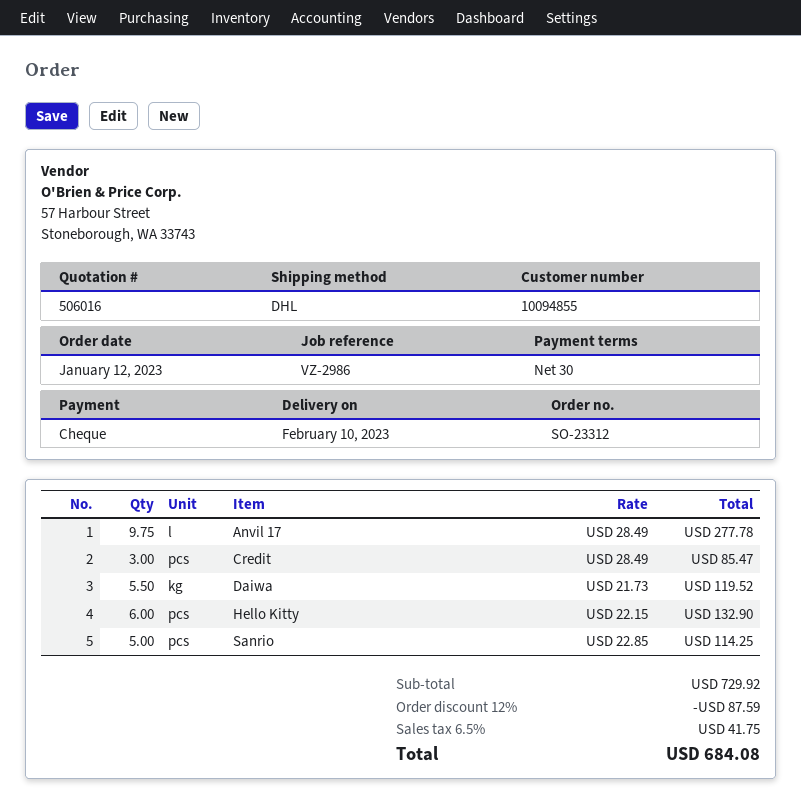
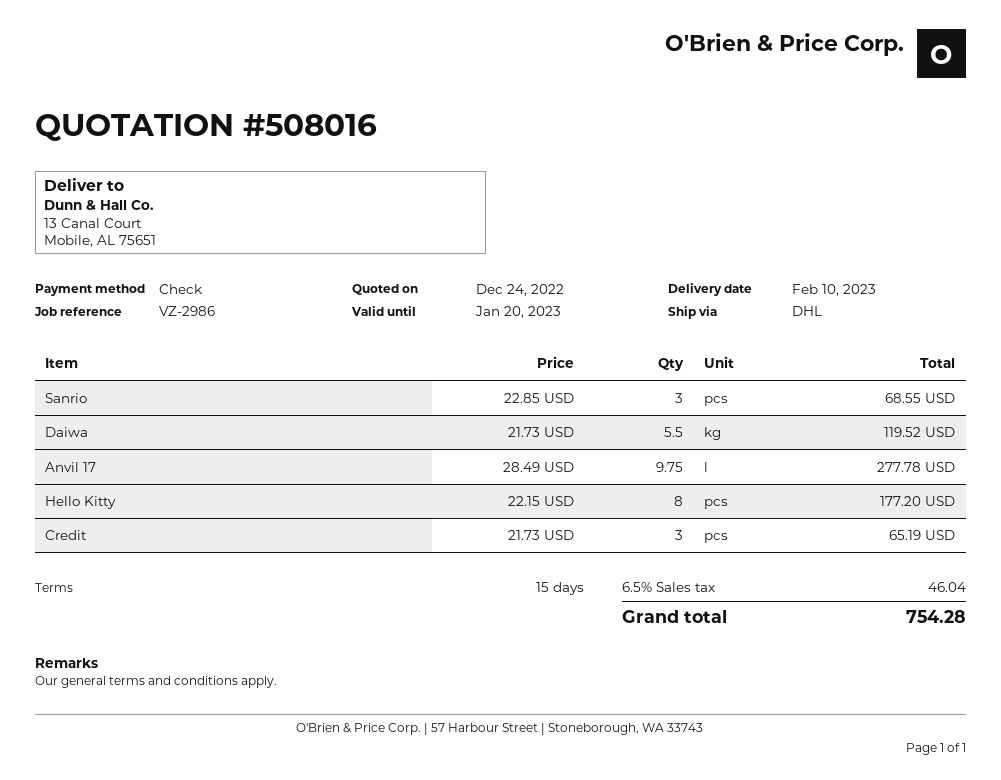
quote number: 506016 -> 508016
payment terms: 30 days -> 15 days
Credit: 3 x 28.49 = 85.47 -> 3 x 21.73 = 65.19
Hello Kitty: 6 x 22.15 = 132.90 -> 8 x 22.15 = 177.20
Sanrio: 5 x 22.85 = 114.25 -> 3 x 22.85 = 68.55
discount: 12% = 87.59 -> none
tax: 6.5% = 41.75 -> 6.5% = 46.04
total: 684.08 -> 754.28

